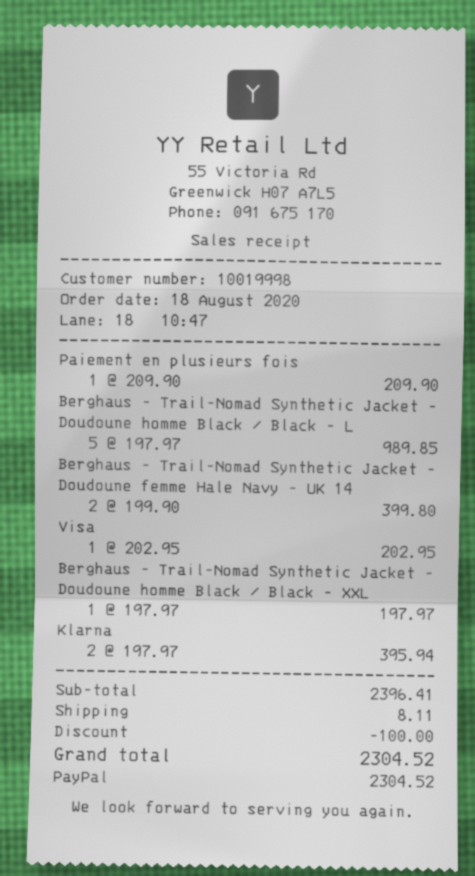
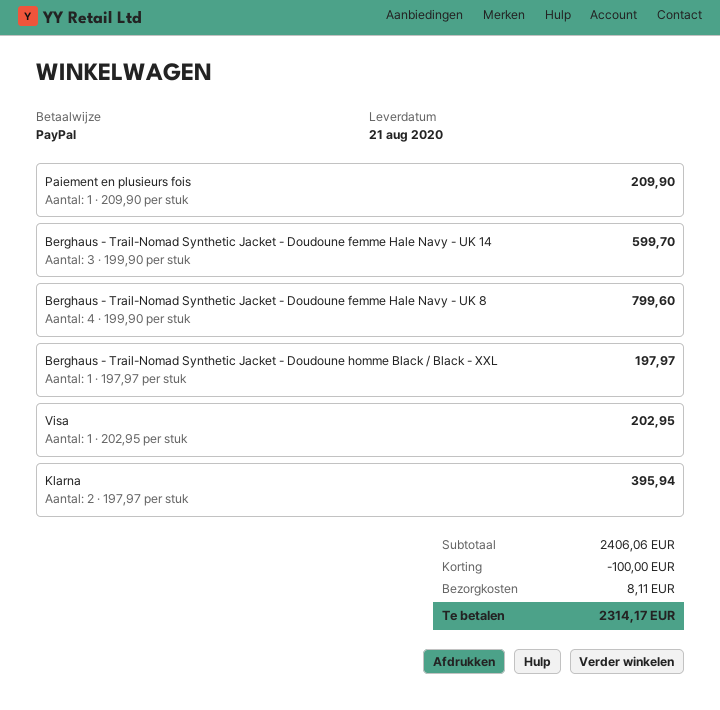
Berghaus - Trail-Nomad Synthetic Jacket - Doudoune homme Black / Black - L: 5 x 197.97 = 989.85 -> none
Berghaus - Trail-Nomad Synthetic Jacket - Doudoune femme Hale Navy - UK 14: 2 x 199.90 = 399.80 -> 3 x 199.90 = 599.70
Berghaus - Trail-Nomad Synthetic Jacket - Doudoune femme Hale Navy - UK 8: none -> 4 x 199.90 = 799.60
subtotal: 2396.41 -> 2406.06
total: 2304.52 -> 2314.17

